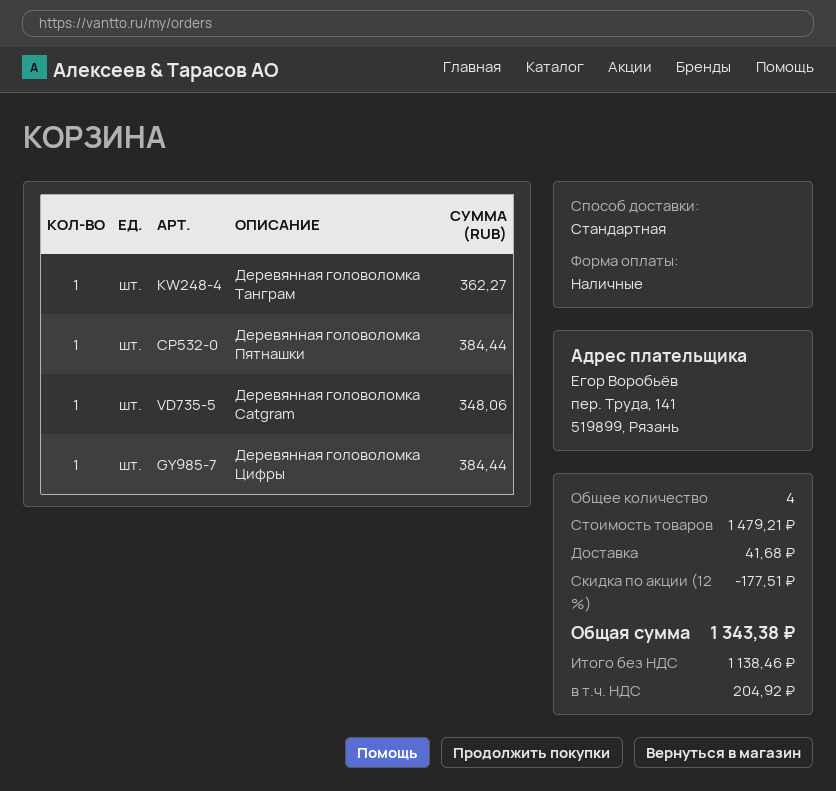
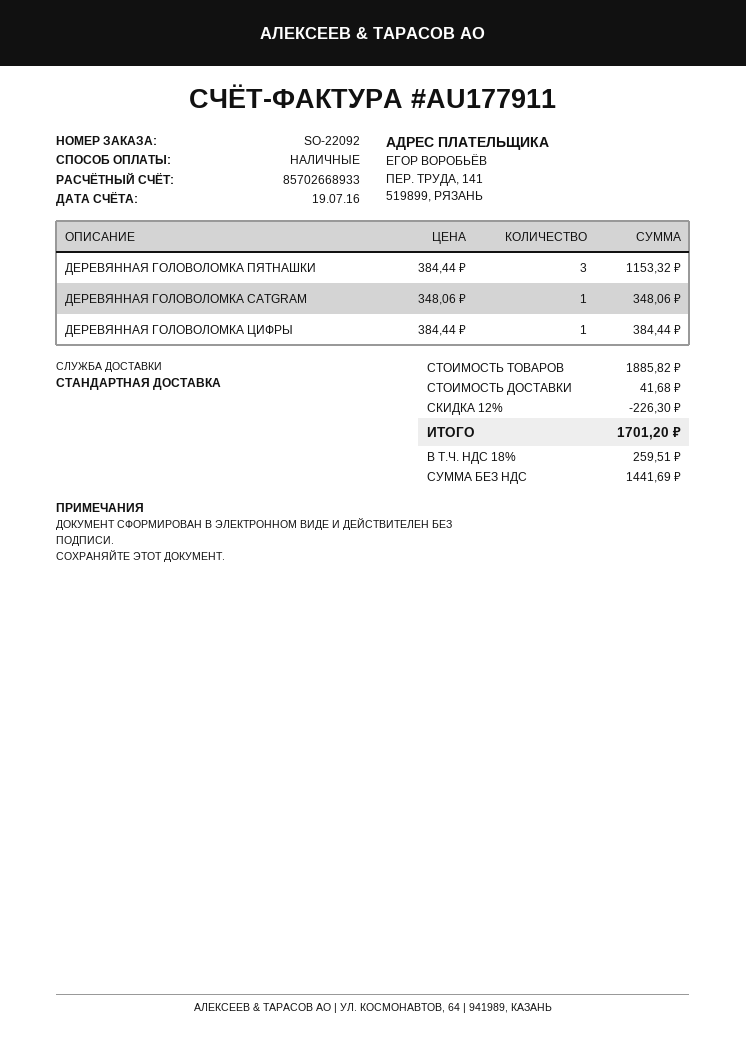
Деревянная головоломка Танграм: 1 for 362.27 -> none
Деревянная головоломка Пятнашки: 1 for 384.44 -> 3 for 1153.32
subtotal: 1479.21 -> 1885.82
discount: 12% = 177.51 -> 12% = 226.30
net: 1138.46 -> 1441.69
tax: 204.92 -> 259.51
total: 1343.38 -> 1701.20

